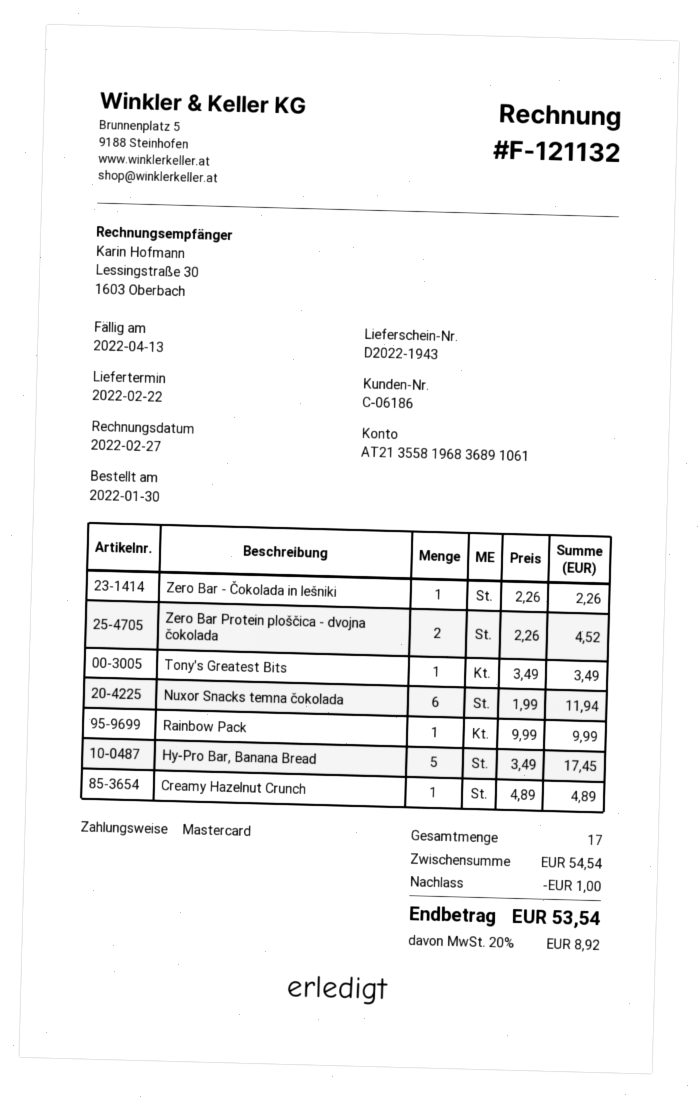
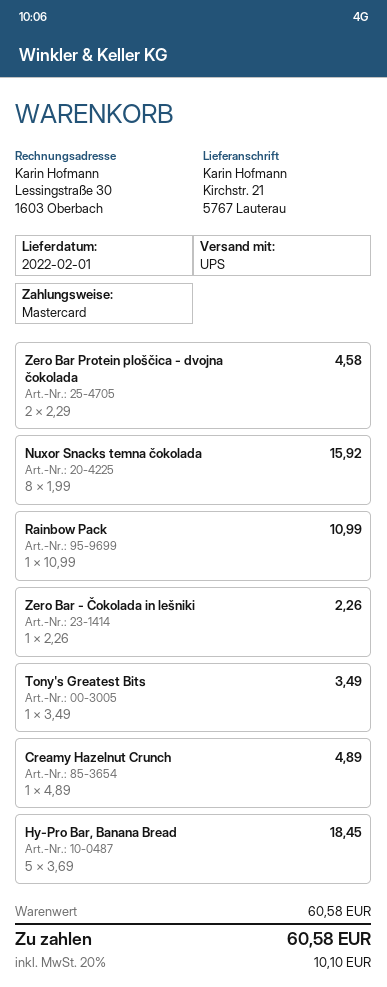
delivery date: 2022-02-22 -> 2022-02-01
Zero Bar Protein ploščica - dvojna čokolada: 2 x 2.26 = 4.52 -> 2 x 2.29 = 4.58
Nuxor Snacks temna čokolada: 6 x 1.99 = 11.94 -> 8 x 1.99 = 15.92
Rainbow Pack: 1 x 9.99 = 9.99 -> 1 x 10.99 = 10.99
Hy-Pro Bar, Banana Bread: 5 x 3.49 = 17.45 -> 5 x 3.69 = 18.45
subtotal: 54.54 -> 60.58
discount: 1.00 -> none
tax: 20% = 8.92 -> 20% = 10.10
total: 53.54 -> 60.58

